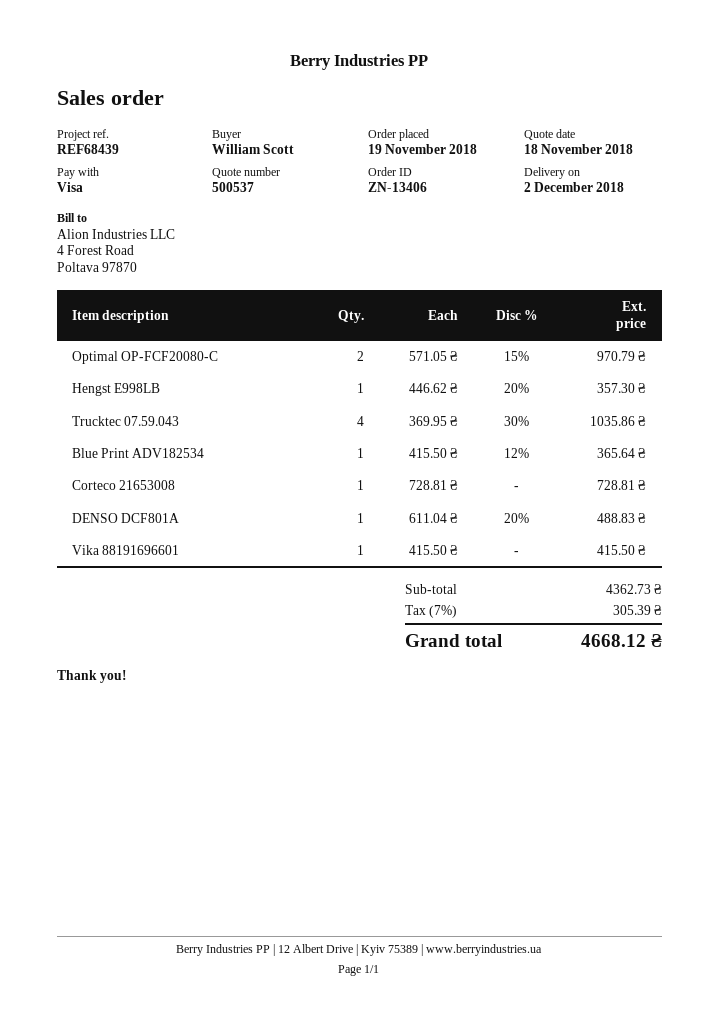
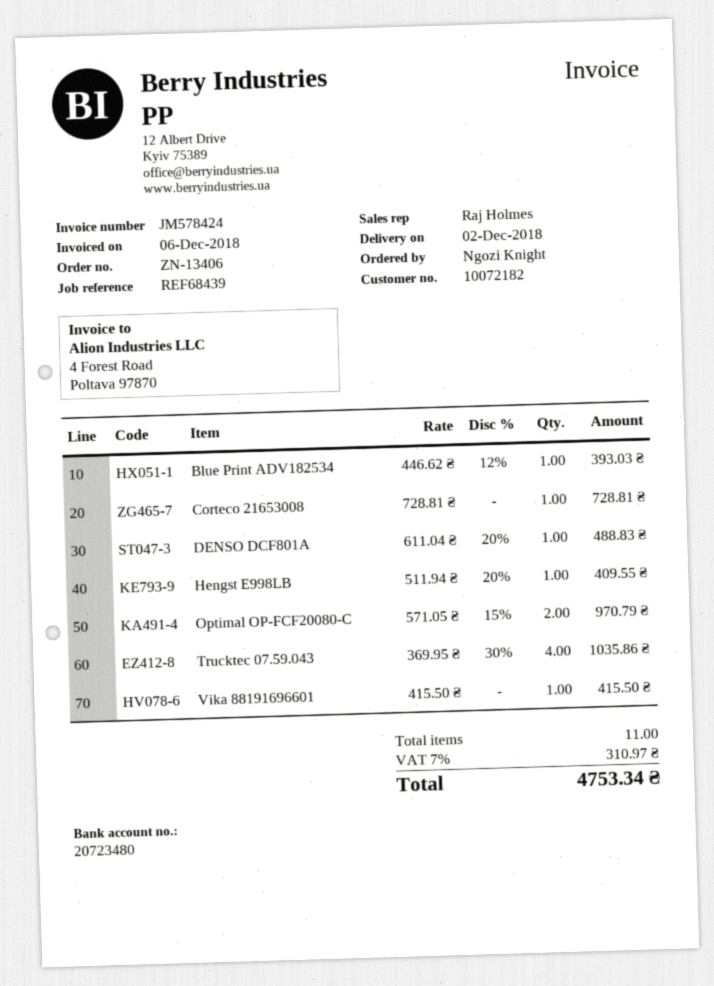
ordered by: William Scott -> Ngozi Knight
Hengst E998LB: 1 x 446.62 - 20% = 357.30 -> 1 x 511.94 - 20% = 409.55
Blue Print ADV182534: 1 x 415.50 - 12% = 365.64 -> 1 x 446.62 - 12% = 393.03
tax: 7% = 305.39 -> 7% = 310.97
total: 4668.12 -> 4753.34

